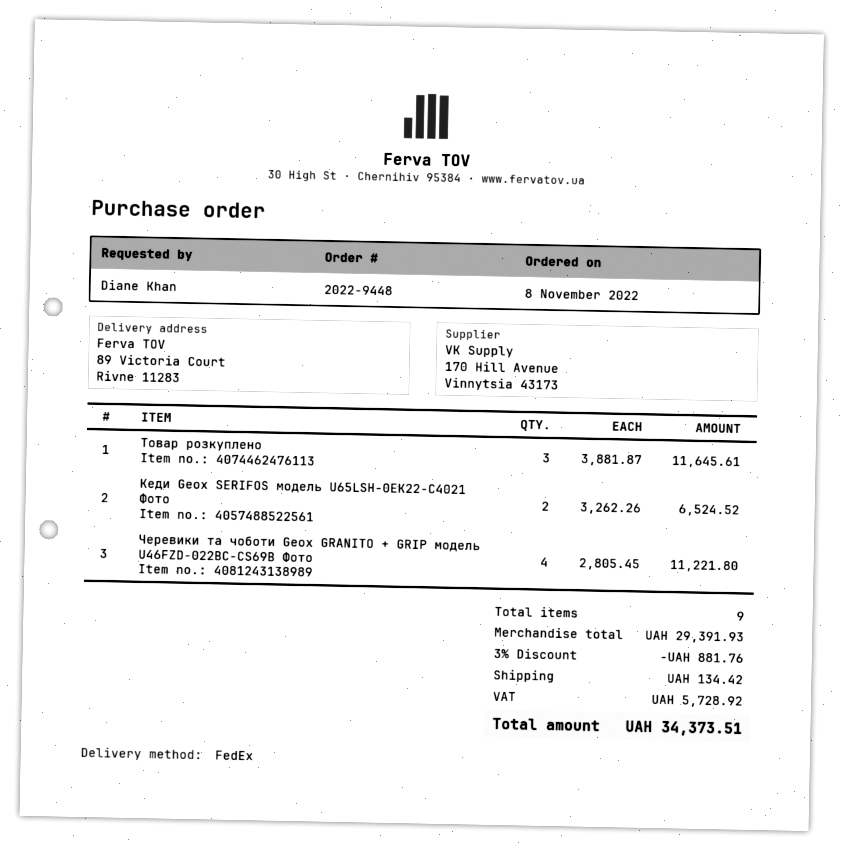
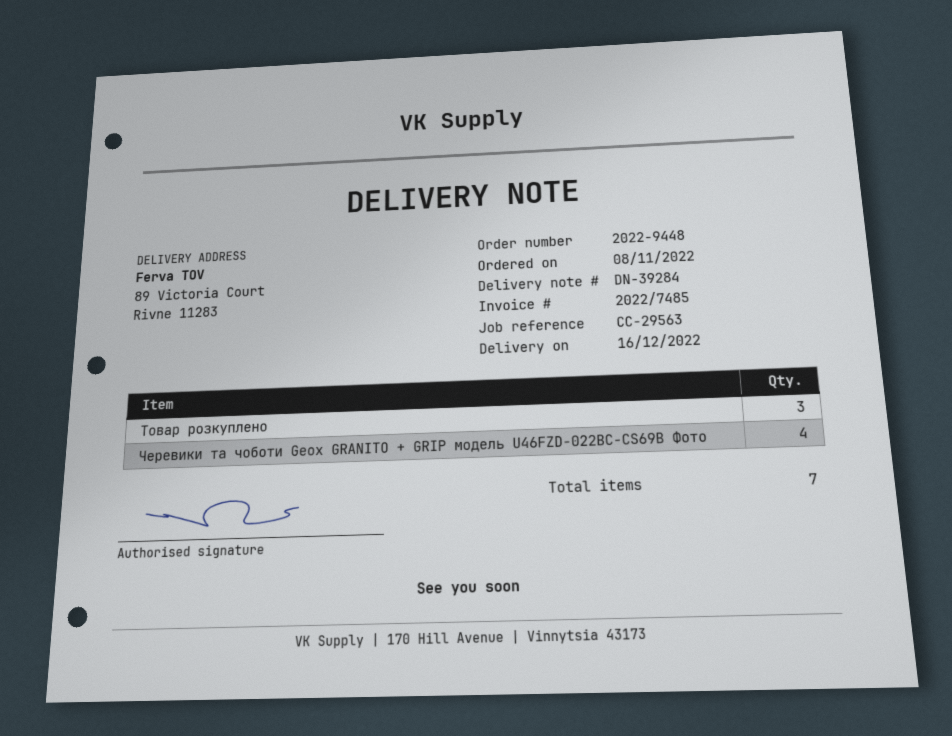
Кеди Geox SERIFOS модель U65LSH-0EK22-C4021 Фото: 2 -> none
total quantity: 9 -> 7

